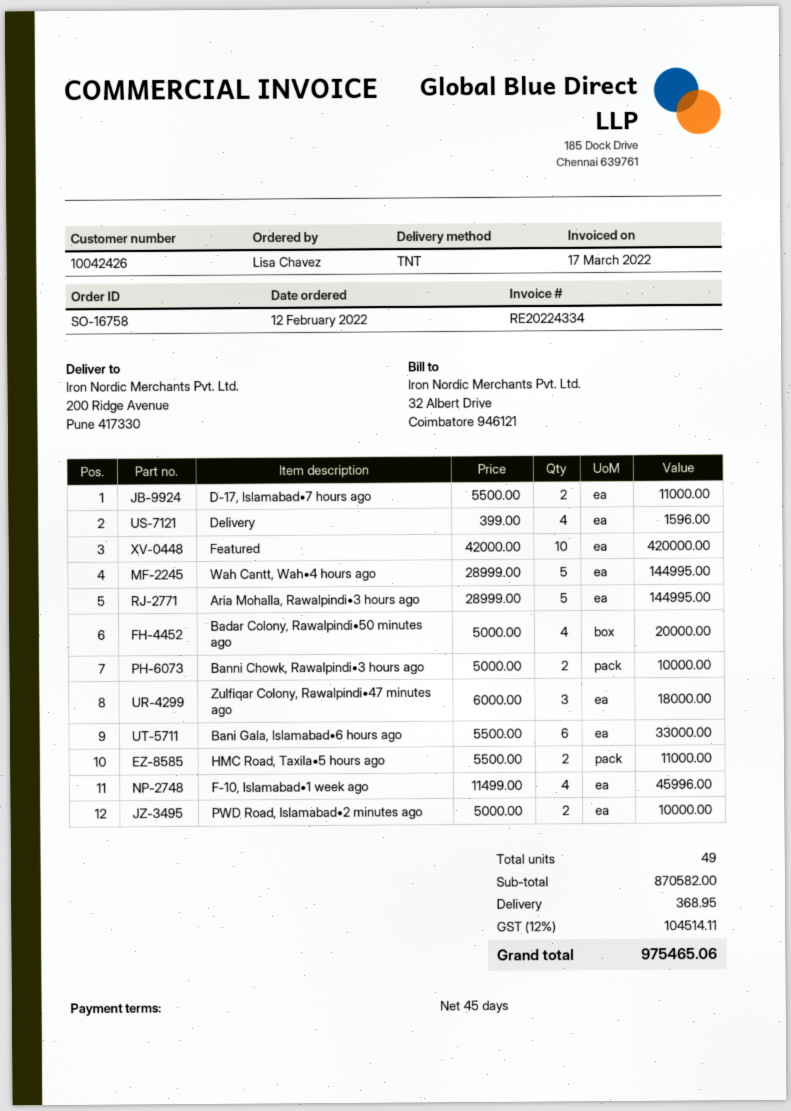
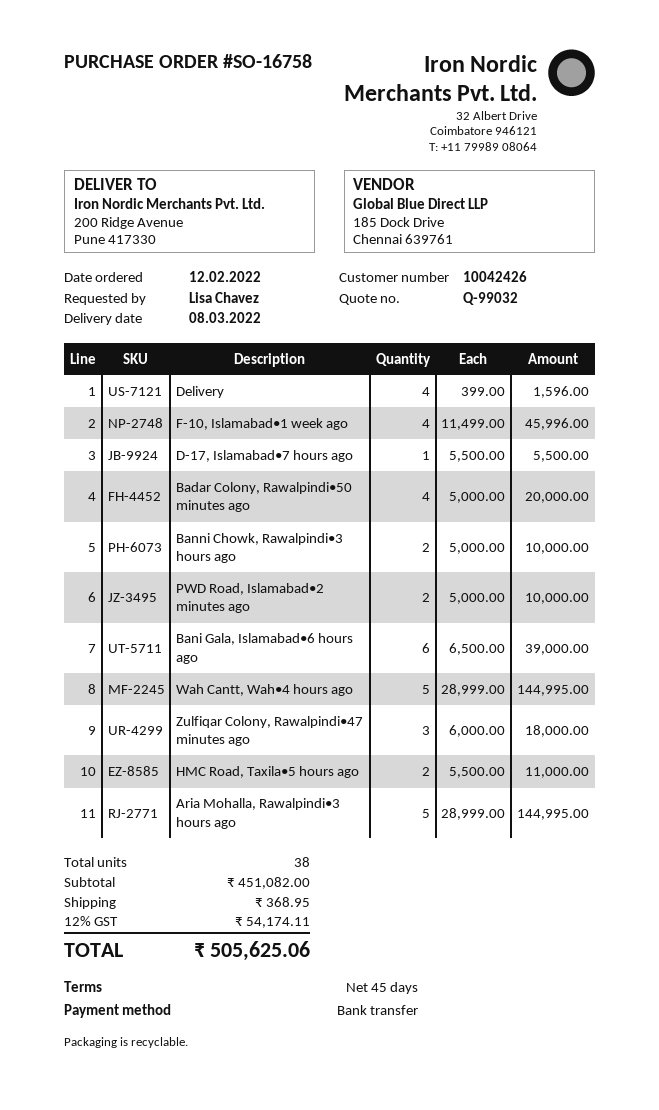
D-17, Islamabad•7 hours ago: 2 x 5500.00 = 11000.00 -> 1 x 5500.00 = 5500.00
Featured: 10 x 42000.00 = 420000.00 -> none
Bani Gala, Islamabad•6 hours ago: 6 x 5500.00 = 33000.00 -> 6 x 6500.00 = 39000.00
total quantity: 49 -> 38
subtotal: 870582.00 -> 451082.00
tax: 12% = 104514.11 -> 12% = 54174.11
total: 975465.06 -> 505625.06

